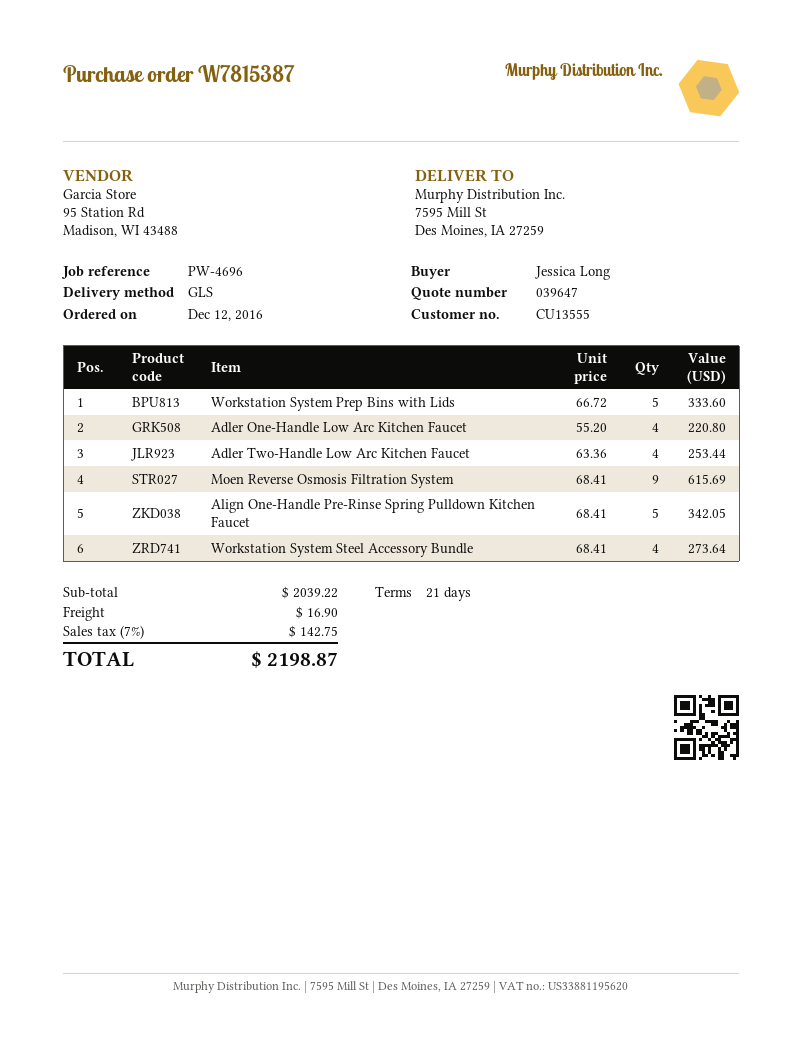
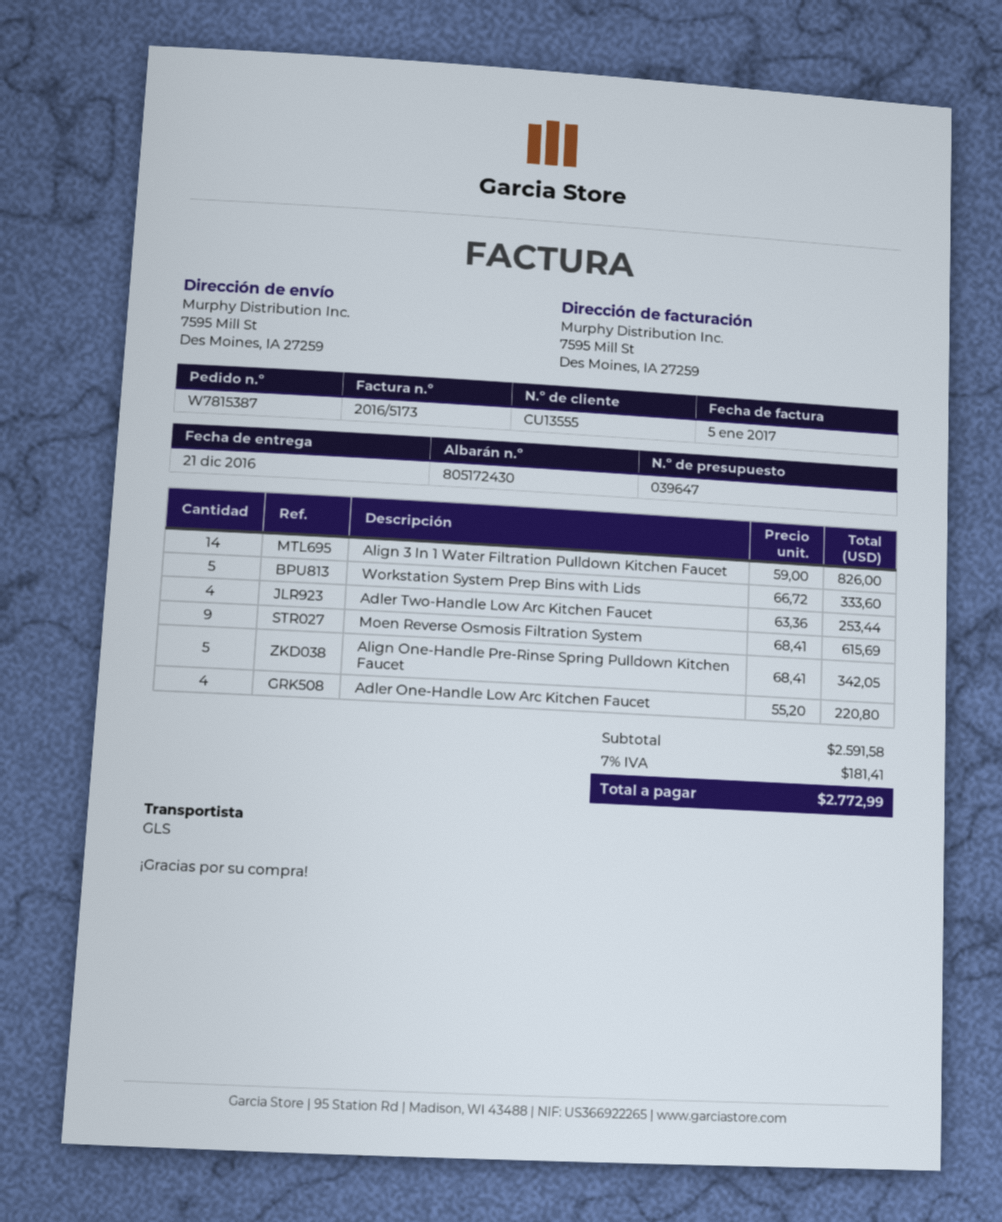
Workstation System Steel Accessory Bundle: 4 x 68.41 = 273.64 -> none
Align 3 In 1 Water Filtration Pulldown Kitchen Faucet: none -> 14 x 59.00 = 826.00
subtotal: 2039.22 -> 2591.58
shipping: 16.90 -> none
tax: 7% = 142.75 -> 7% = 181.41
total: 2198.87 -> 2772.99

